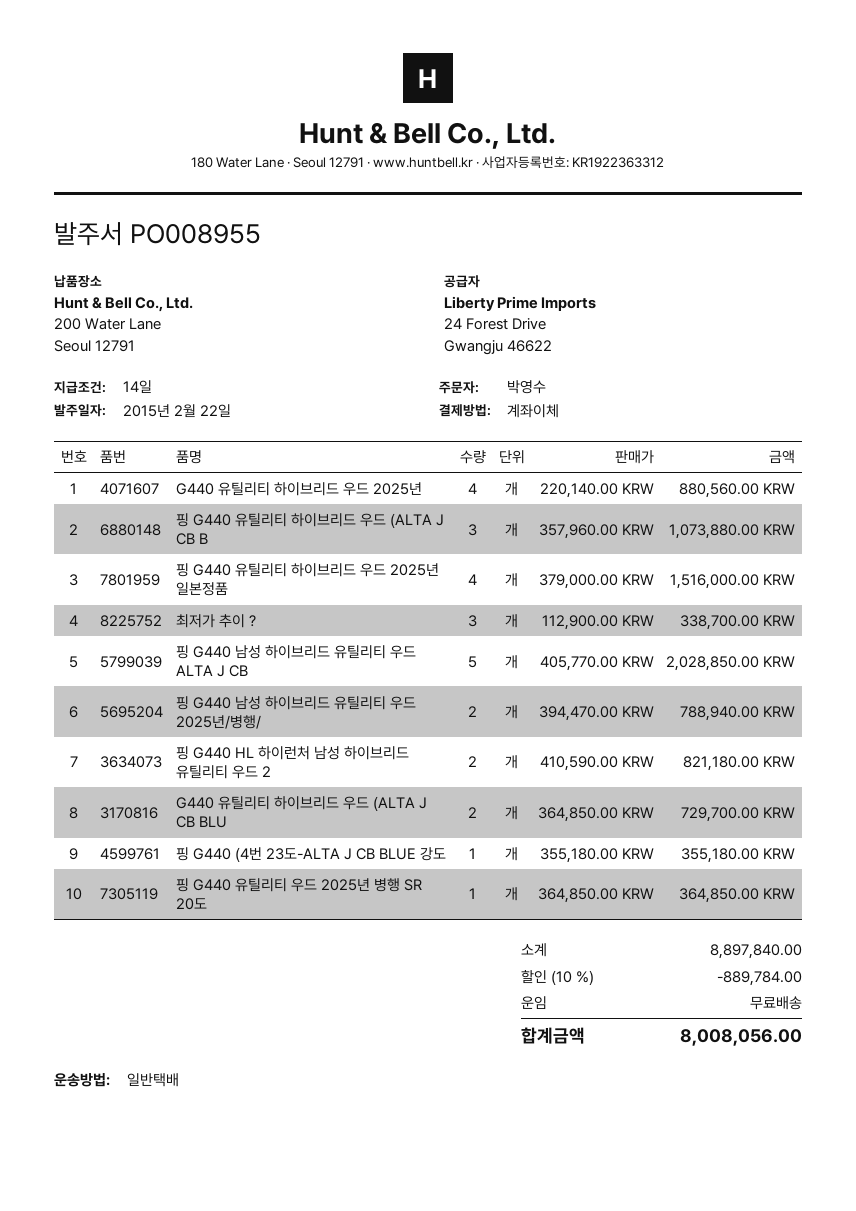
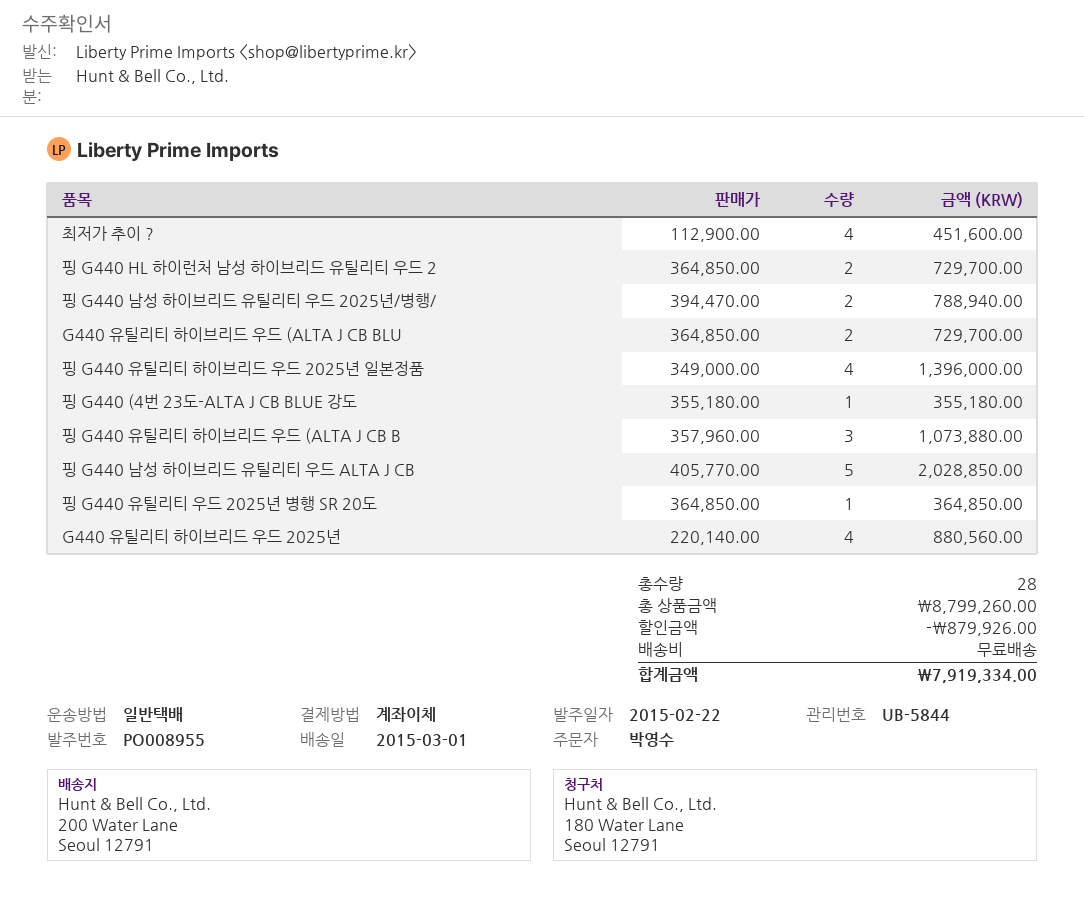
핑 G440 유틸리티 하이브리드 우드 2025년 일본정품: 4 x 379000.00 = 1516000.00 -> 4 x 349000.00 = 1396000.00
최저가 추이 ?: 3 x 112900.00 = 338700.00 -> 4 x 112900.00 = 451600.00
핑 G440 HL 하이런처 남성 하이브리드 유틸리티 우드 2: 2 x 410590.00 = 821180.00 -> 2 x 364850.00 = 729700.00
subtotal: 8897840.00 -> 8799260.00
discount: 889784.00 -> 879926.00
total: 8008056.00 -> 7919334.00

